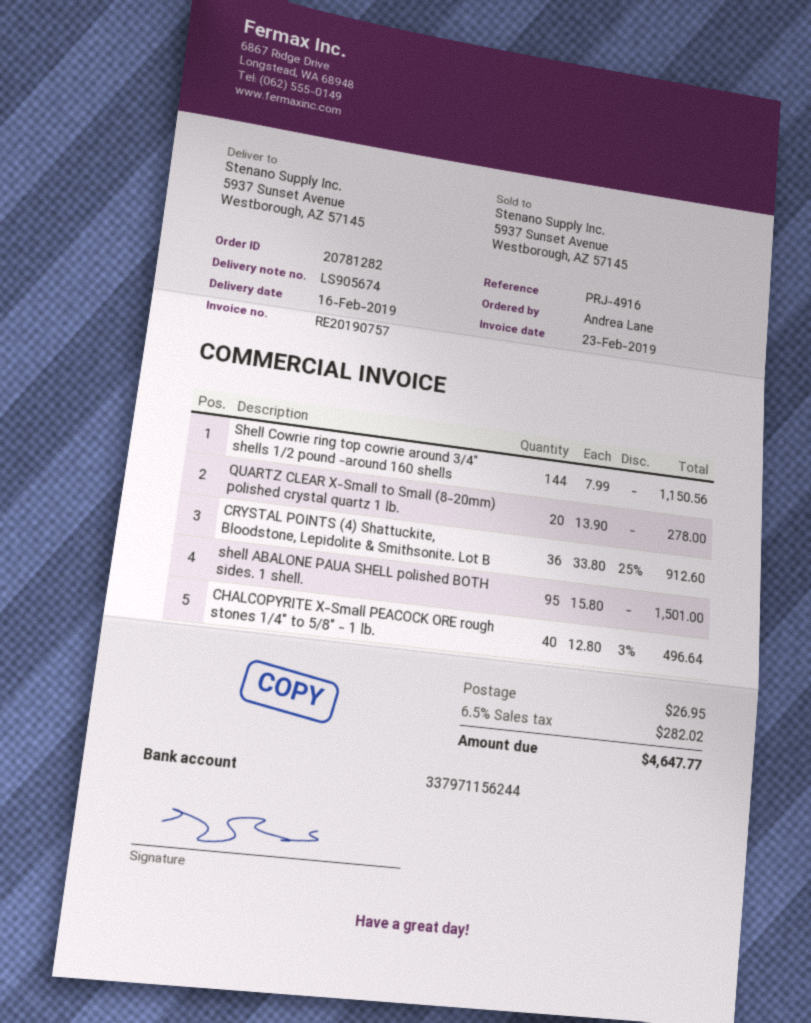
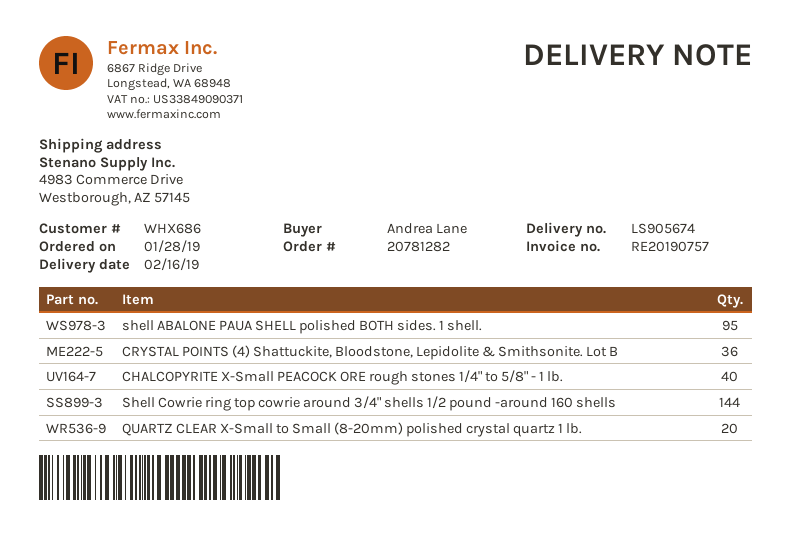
ship to: 5937 Sunset Avenue, Westborough, AZ 57145 -> 4983 Commerce Drive, Westborough, AZ 57145

